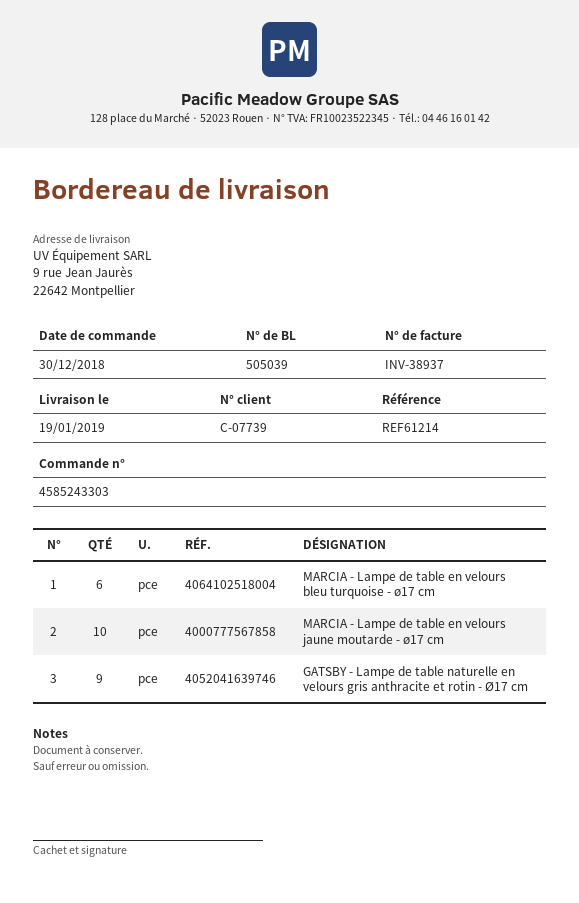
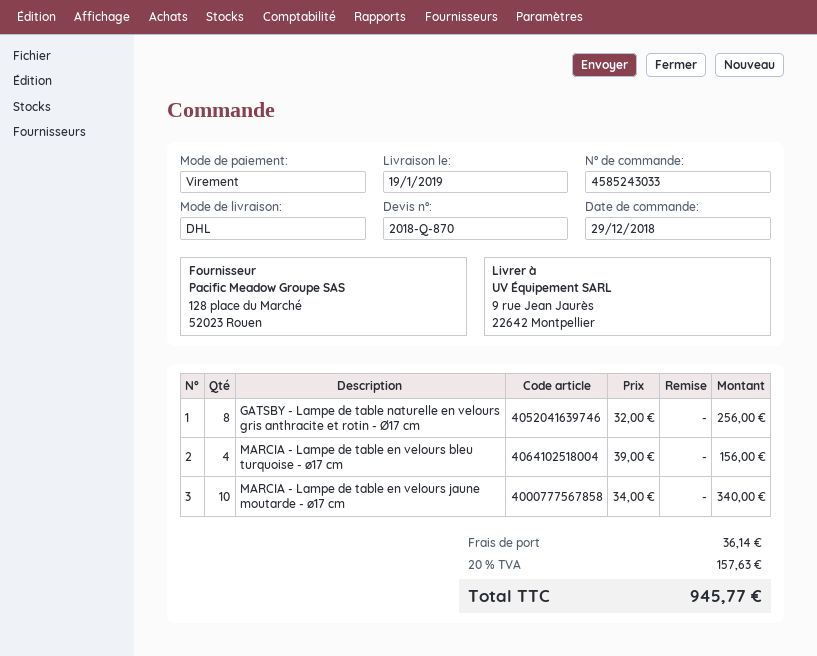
order number: 4585243303 -> 4585243033
order date: 2018-12-30 -> 2018-12-29
MARCIA - Lampe de table en velours bleu turquoise - ø17 cm: 6 -> 4
GATSBY - Lampe de table naturelle en velours gris anthracite et rotin - Ø17 cm: 9 -> 8

